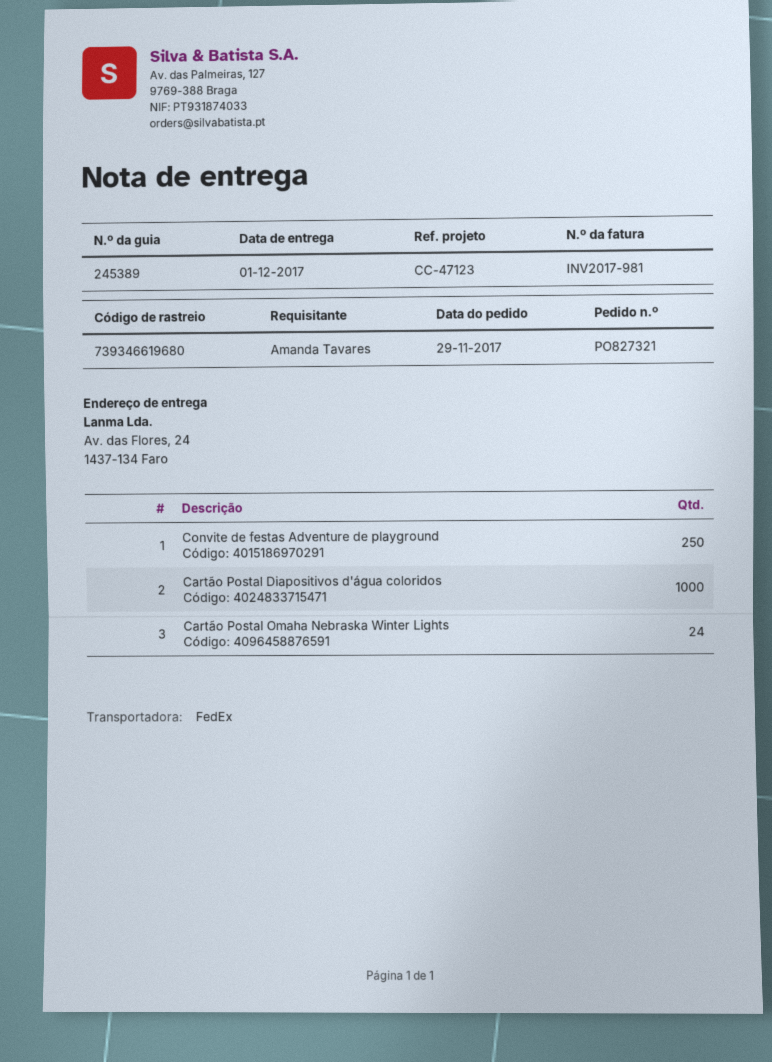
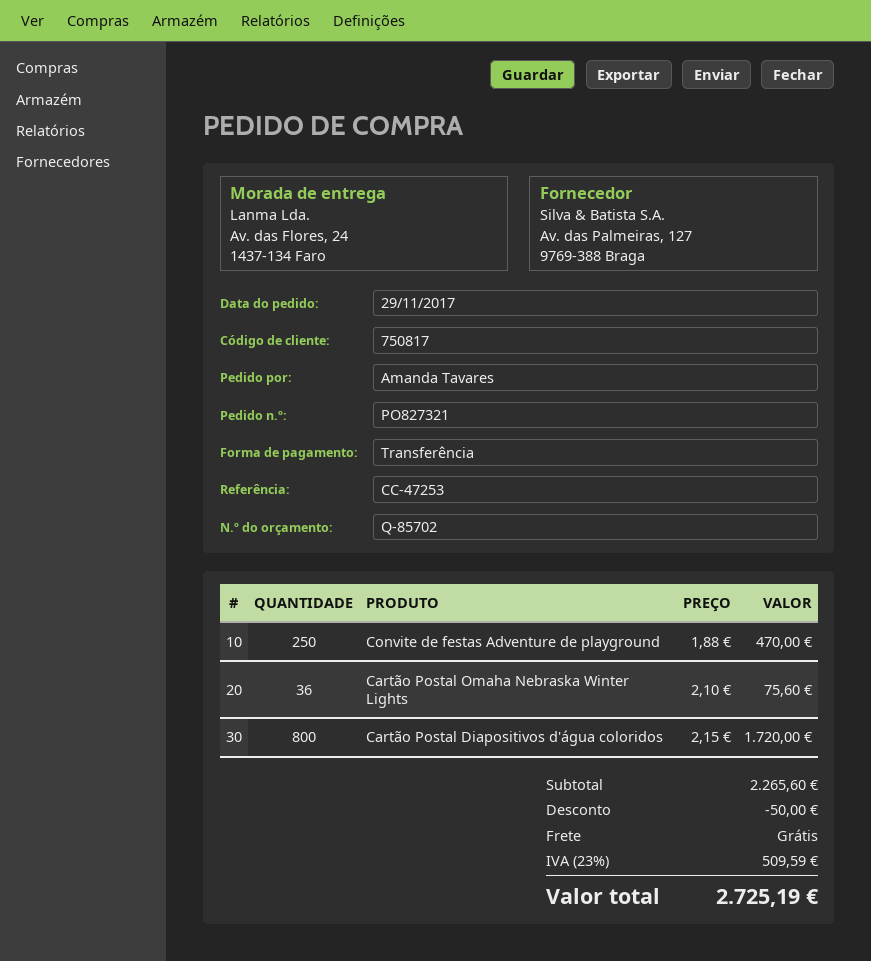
reference: CC-47123 -> CC-47253
Cartão Postal Diapositivos d'água coloridos: 1000 -> 800
Cartão Postal Omaha Nebraska Winter Lights: 24 -> 36

